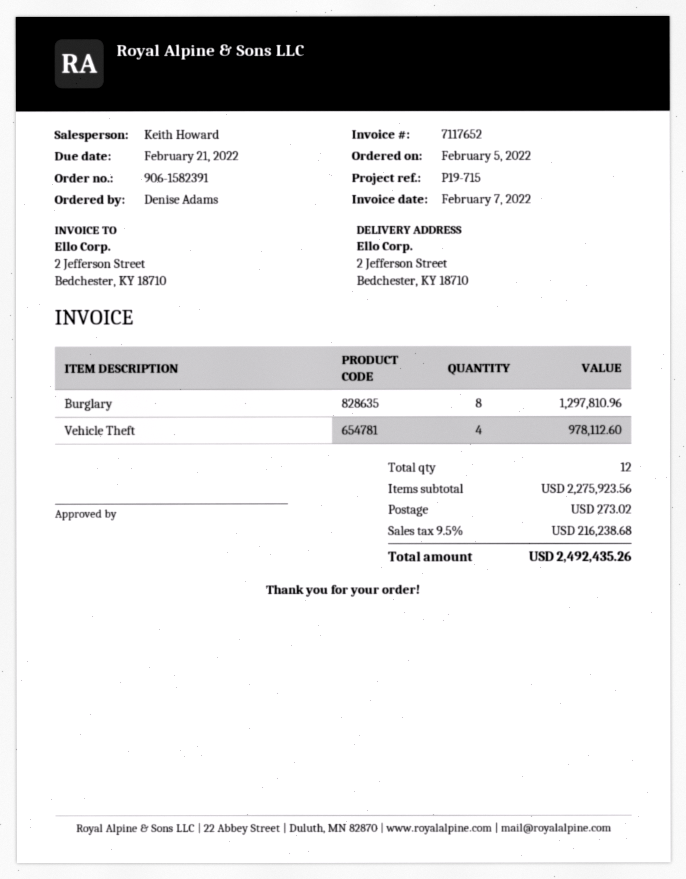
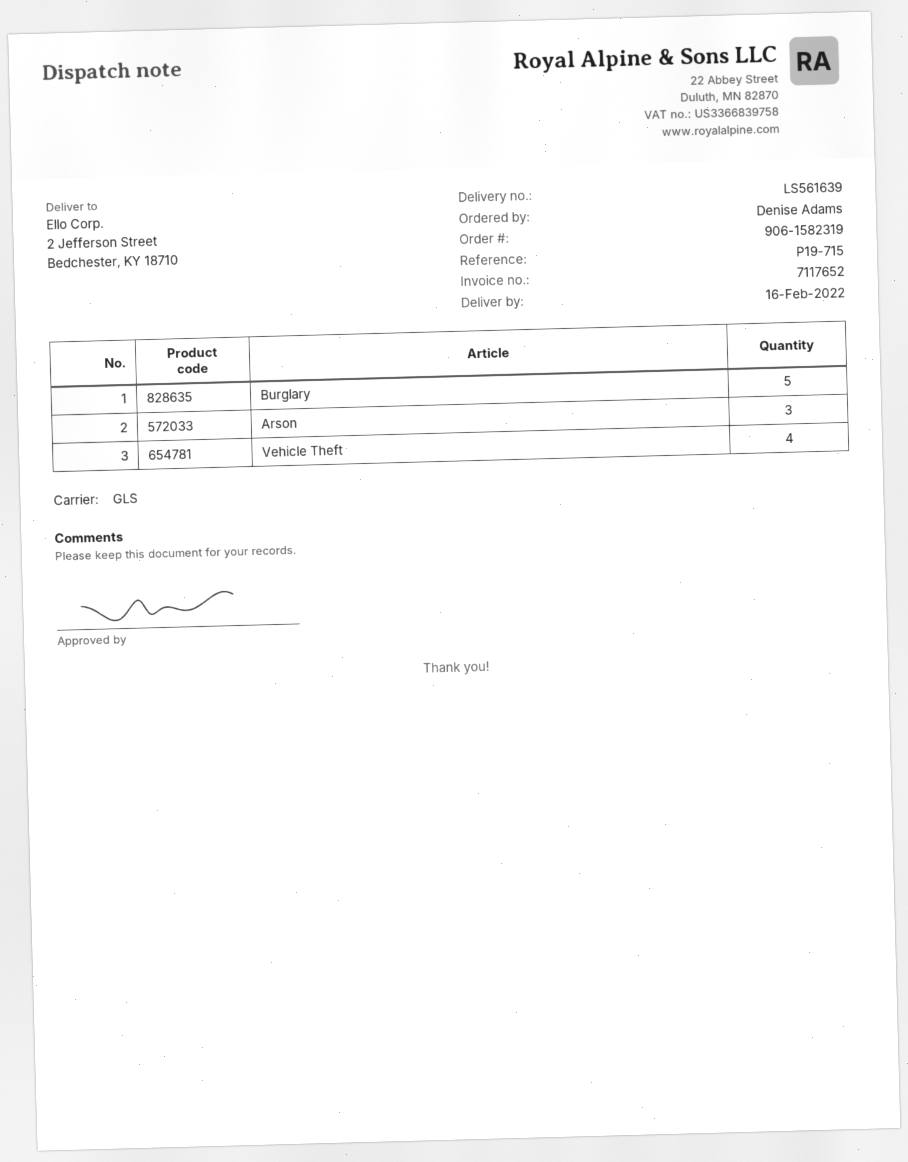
order number: 906-1582391 -> 906-1582319
Burglary: 8 -> 5
Arson: none -> 3

